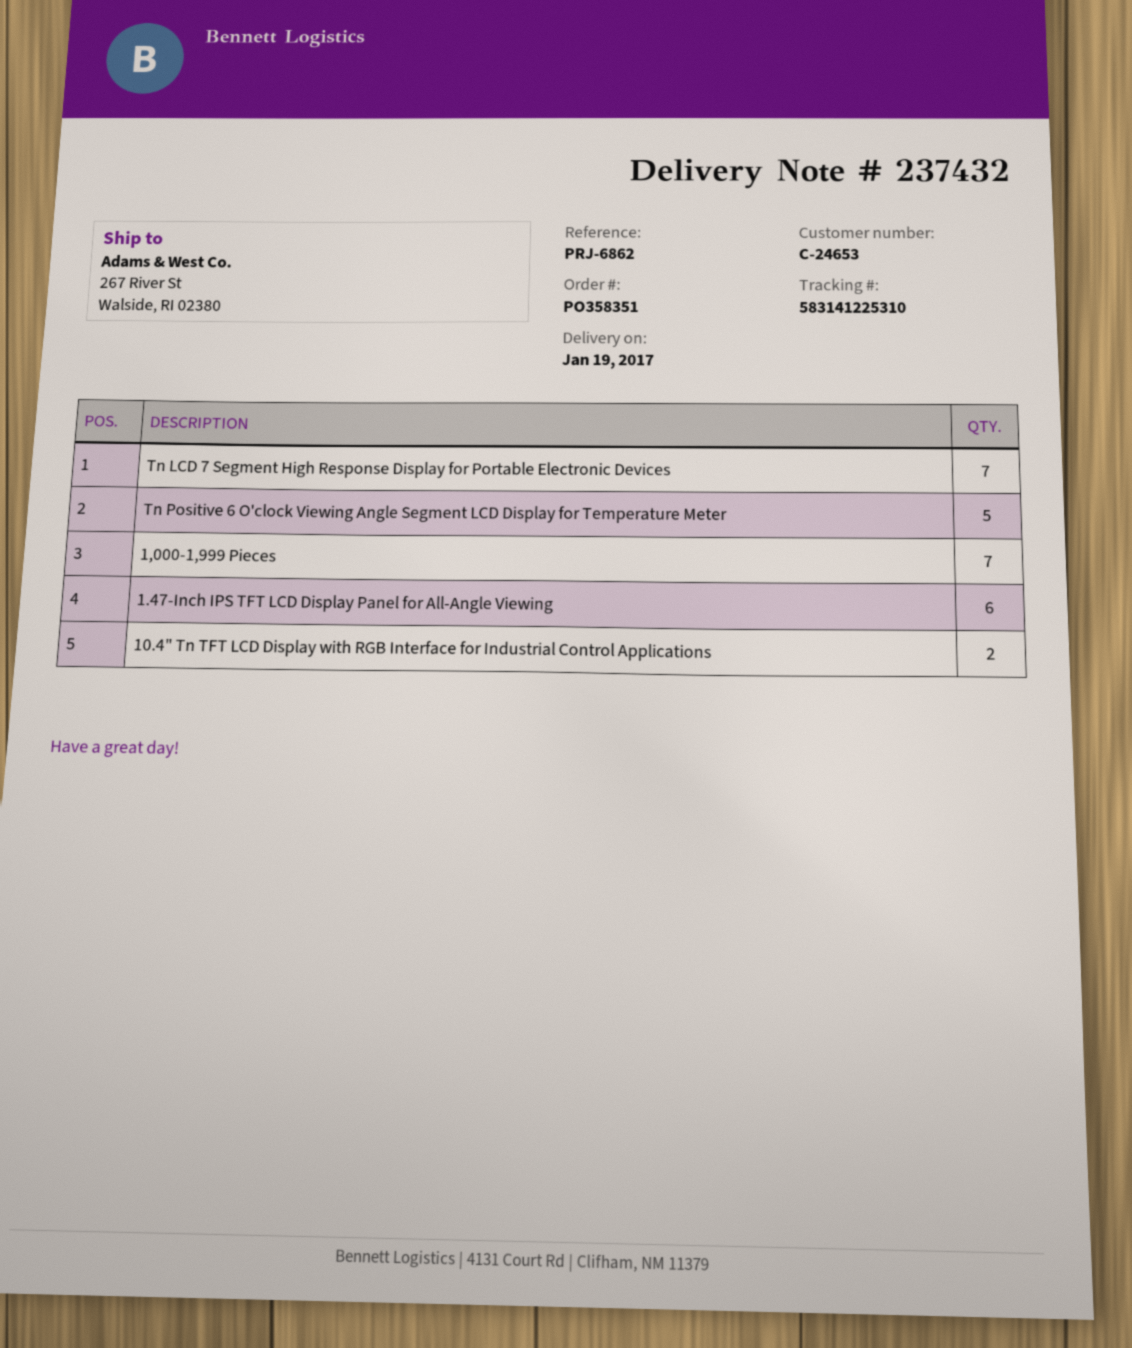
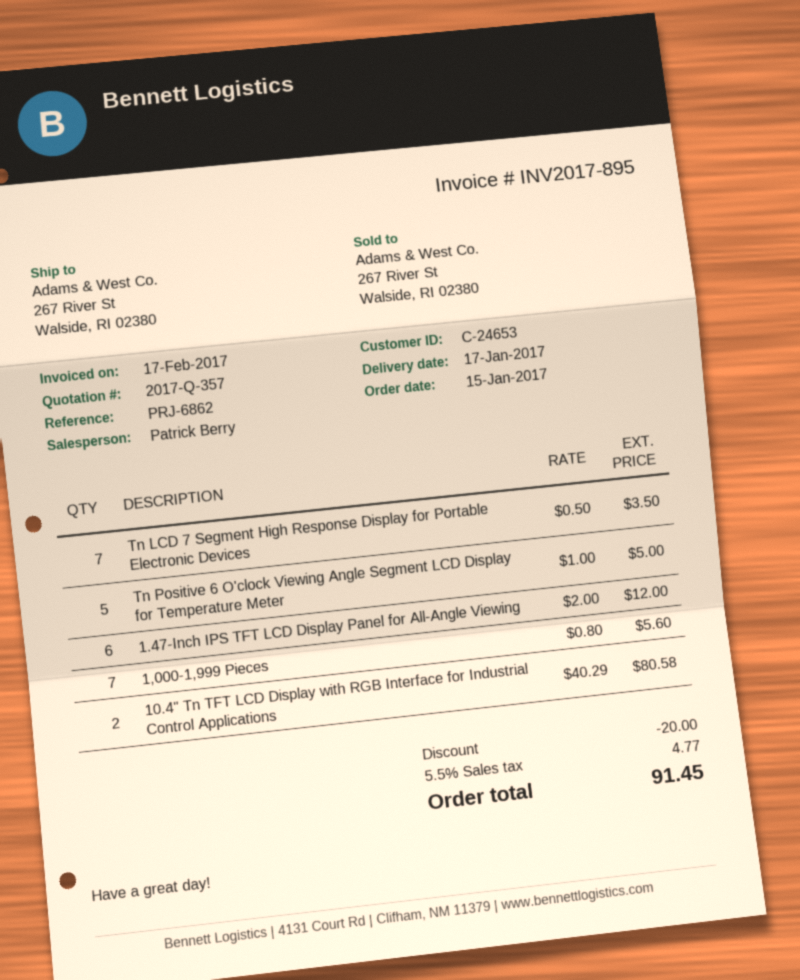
delivery date: 2017-01-19 -> 2017-01-17

